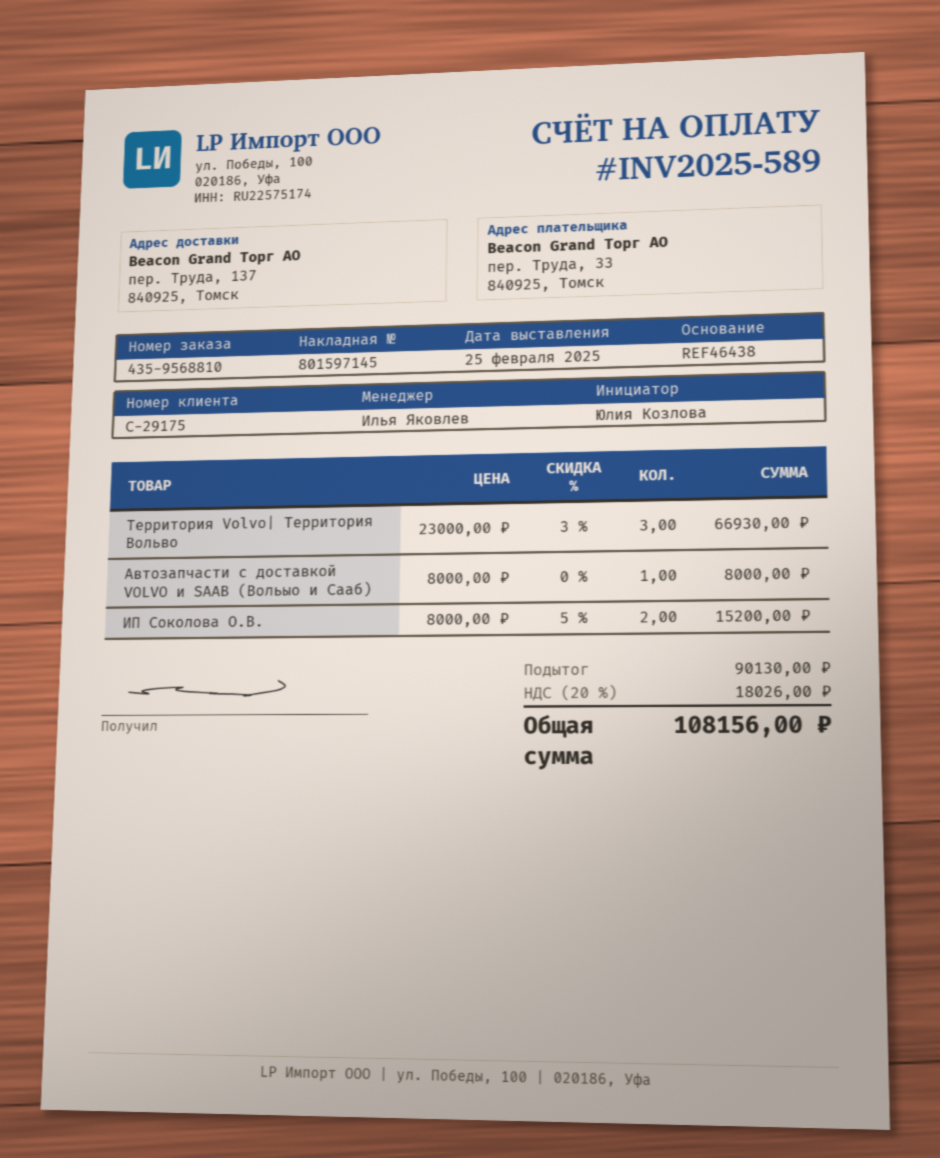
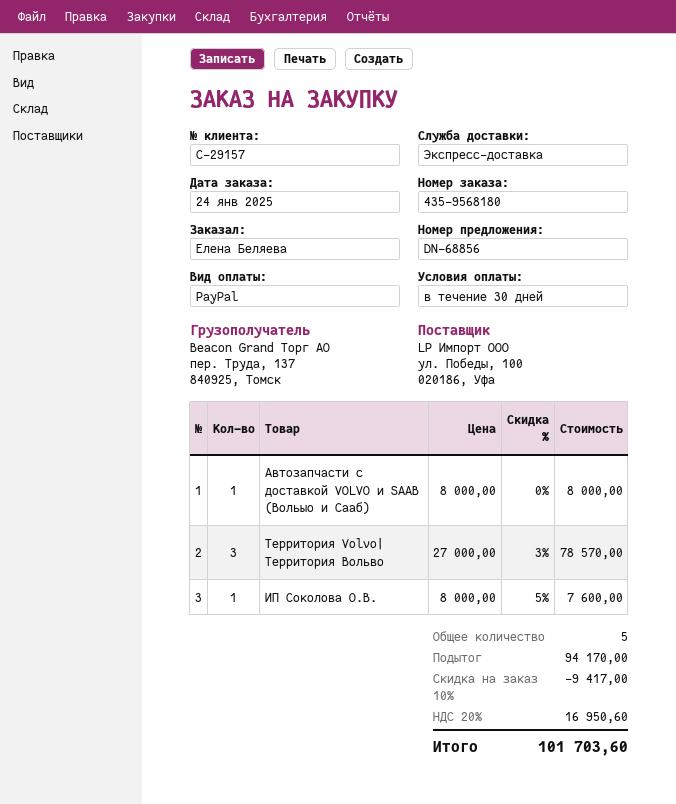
order number: 435-9568810 -> 435-9568180
customer number: C-29175 -> C-29157
ordered by: Юлия Козлова -> Елена Беляева
Территория Volvo| Территория Вольво: 3 x 23000.00 - 3% = 66930.00 -> 3 x 27000.00 - 3% = 78570.00
ИП Соколова О.В.: 2 x 8000.00 - 5% = 15200.00 -> 1 x 8000.00 - 5% = 7600.00
subtotal: 90130.00 -> 94170.00
discount: none -> 10% = 9417.00
tax: 20% = 18026.00 -> 20% = 16950.60
total: 108156.00 -> 101703.60

